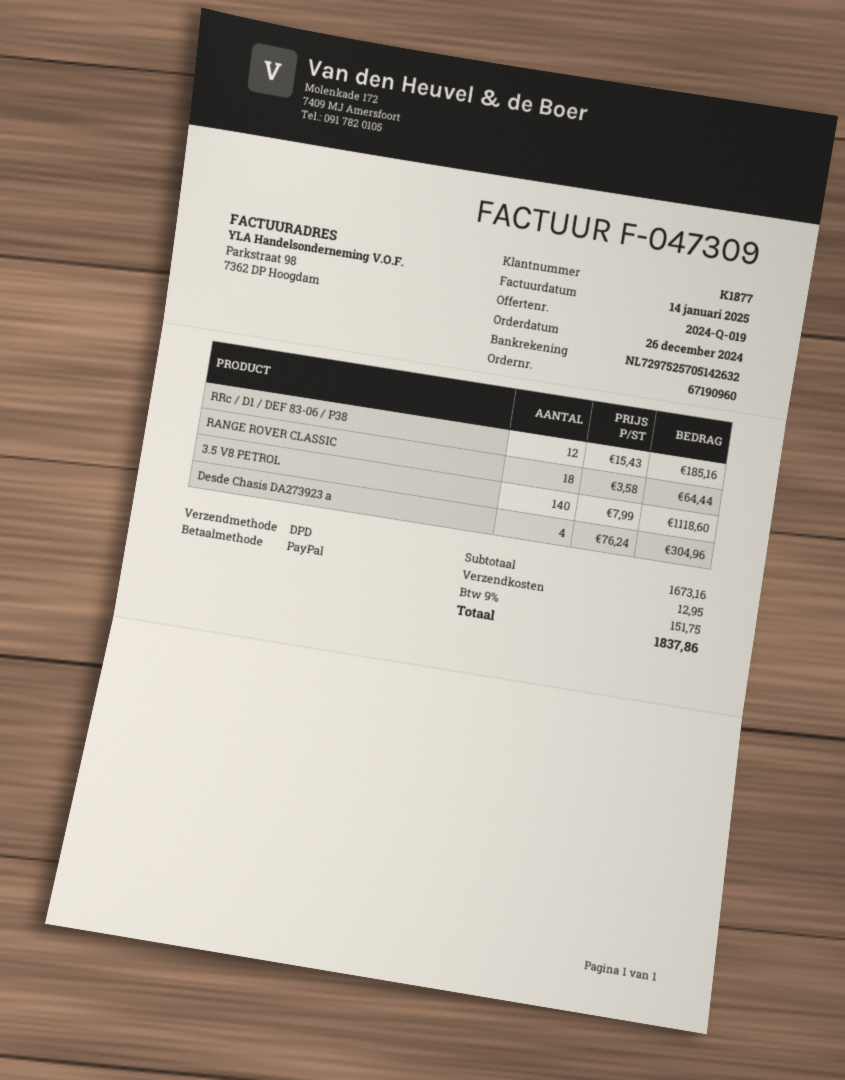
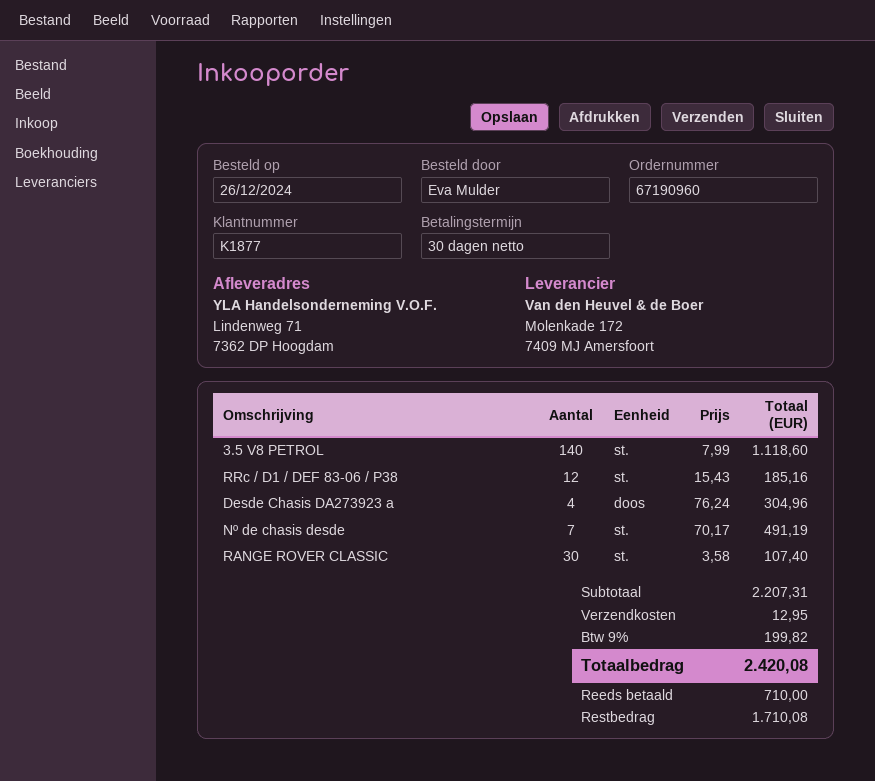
RANGE ROVER CLASSIC: 18 x 3.58 = 64.44 -> 30 x 3.58 = 107.40
Nº de chasis desde: none -> 7 x 70.17 = 491.19
subtotal: 1673.16 -> 2207.31
tax: 9% = 151.75 -> 9% = 199.82
total: 1837.86 -> 2420.08

